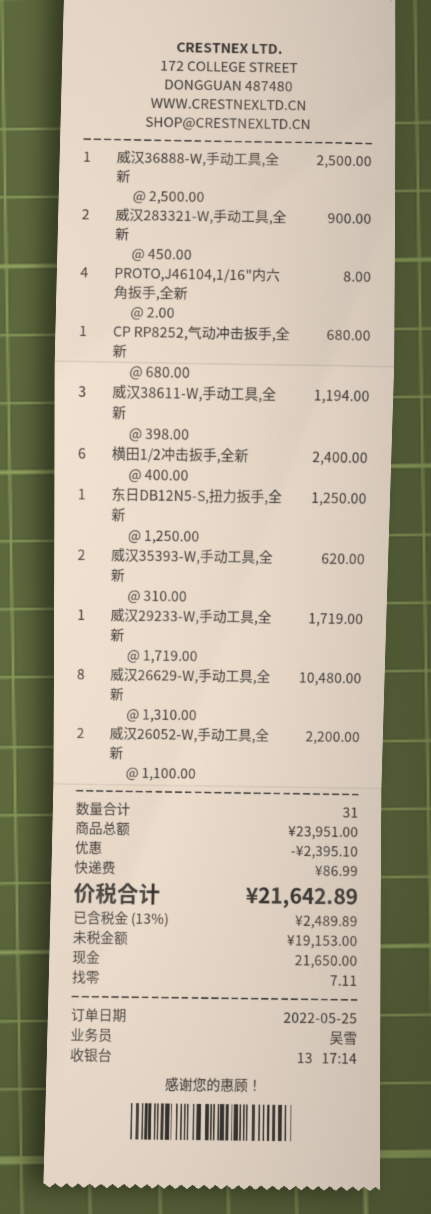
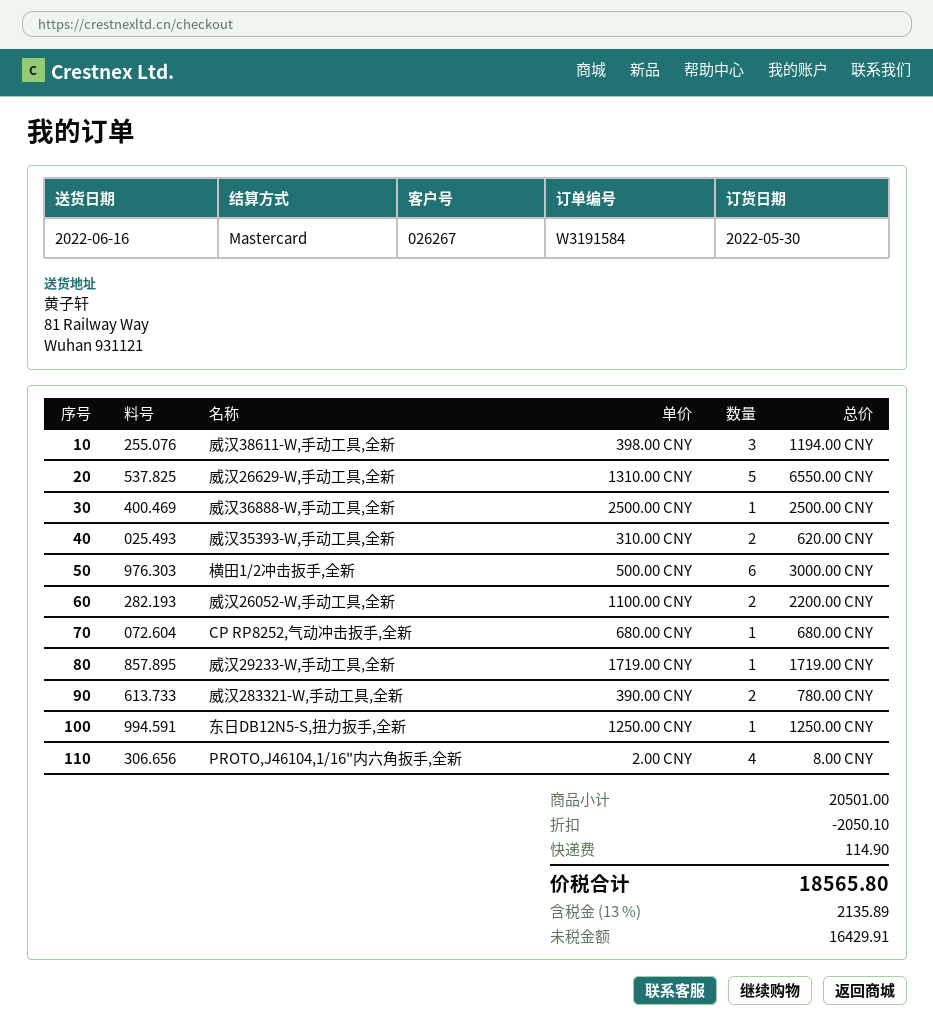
order date: 2022-05-25 -> 2022-05-30
payment method: cash -> Mastercard
威汉283321-W,手动工具,全新: 2 x 450.00 = 900.00 -> 2 x 390.00 = 780.00
横田1/2冲击扳手,全新: 6 x 400.00 = 2400.00 -> 6 x 500.00 = 3000.00
威汉26629-W,手动工具,全新: 8 x 1310.00 = 10480.00 -> 5 x 1310.00 = 6550.00
subtotal: 23951.00 -> 20501.00
discount: 2395.10 -> 2050.10
shipping: 86.99 -> 114.90
net: 19153.00 -> 16429.91
tax: 13% = 2489.89 -> 13% = 2135.89
total: 21642.89 -> 18565.80

